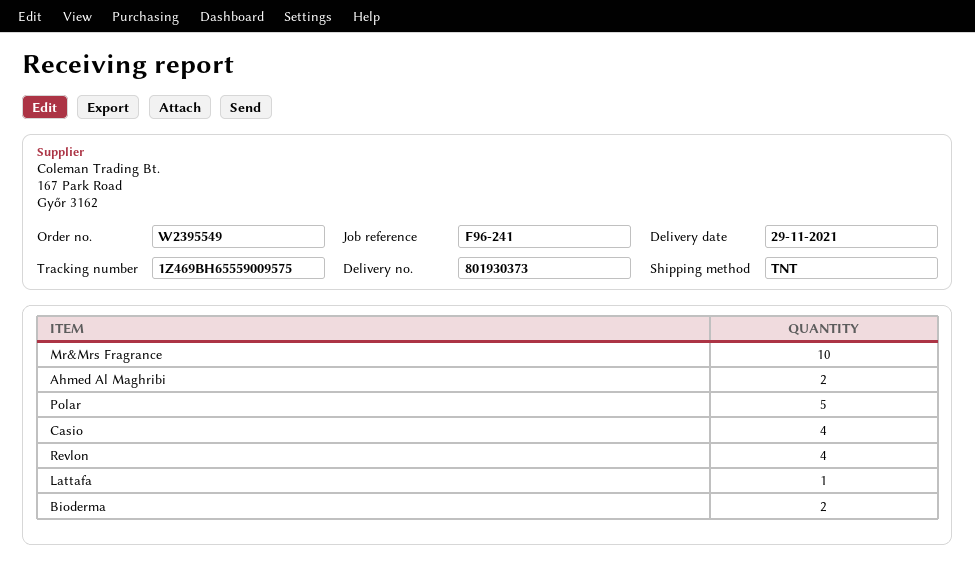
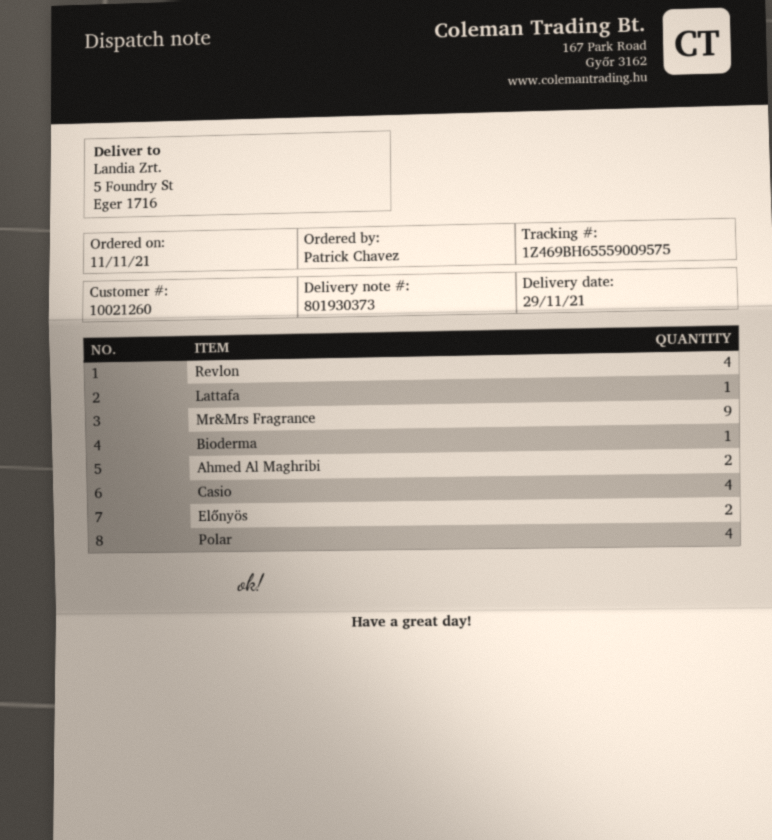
Mr&Mrs Fragrance: 10 -> 9
Polar: 5 -> 4
Bioderma: 2 -> 1
Előnyös: none -> 2

